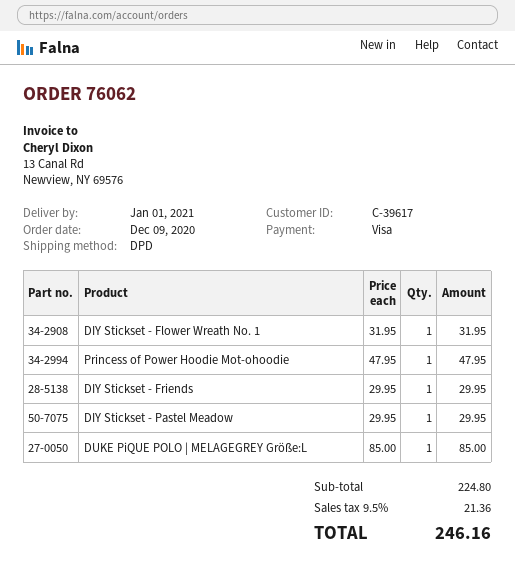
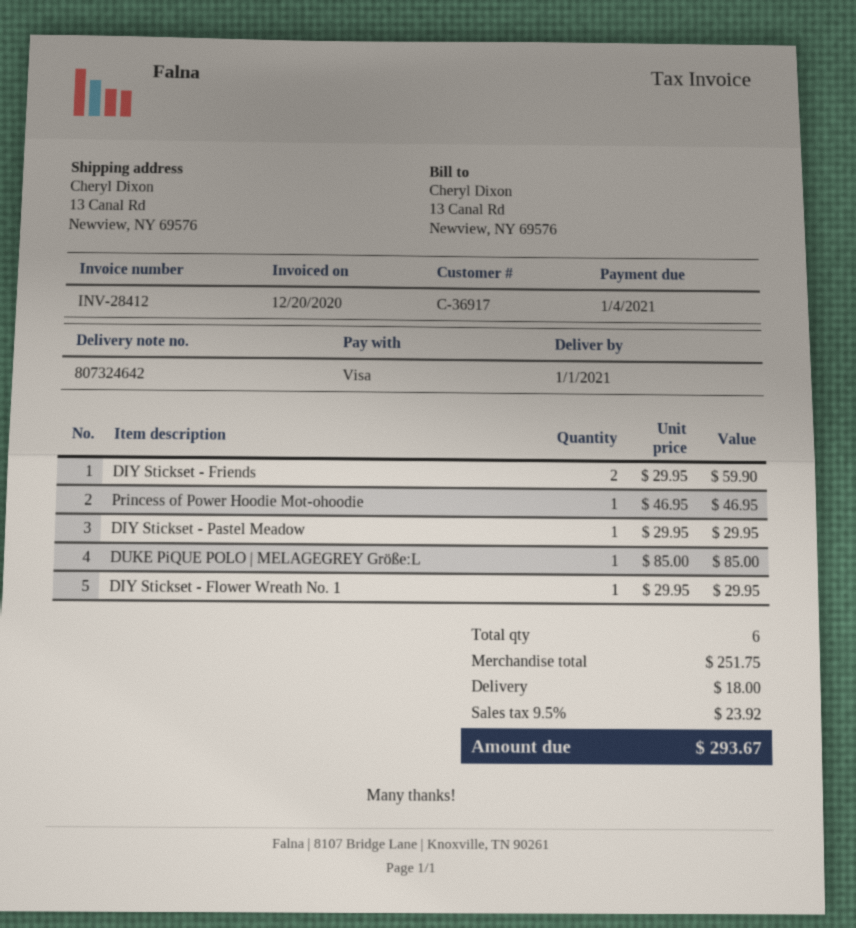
customer number: C-39617 -> C-36917
DIY Stickset - Flower Wreath No. 1: 1 x 31.95 = 31.95 -> 1 x 29.95 = 29.95
Princess of Power Hoodie Mot-ohoodie: 1 x 47.95 = 47.95 -> 1 x 46.95 = 46.95
DIY Stickset - Friends: 1 x 29.95 = 29.95 -> 2 x 29.95 = 59.90
subtotal: 224.80 -> 251.75
shipping: none -> 18.00
tax: 9.5% = 21.36 -> 9.5% = 23.92
total: 246.16 -> 293.67

